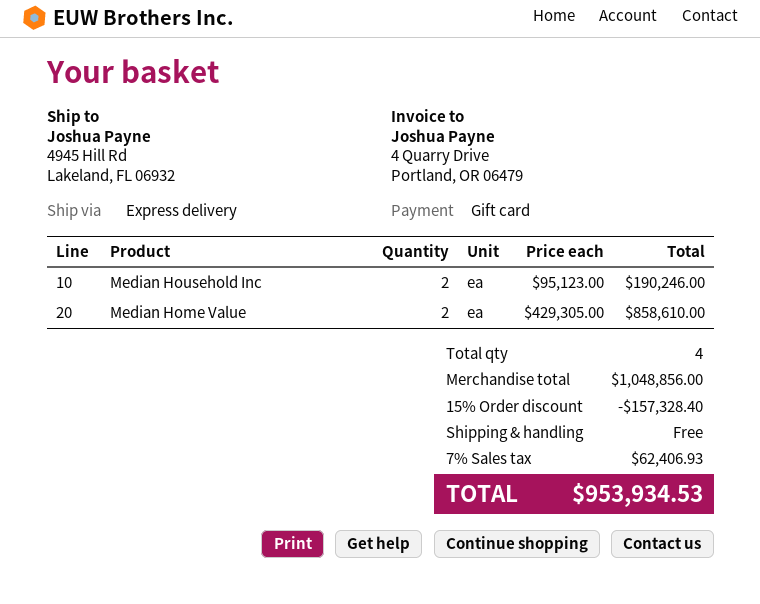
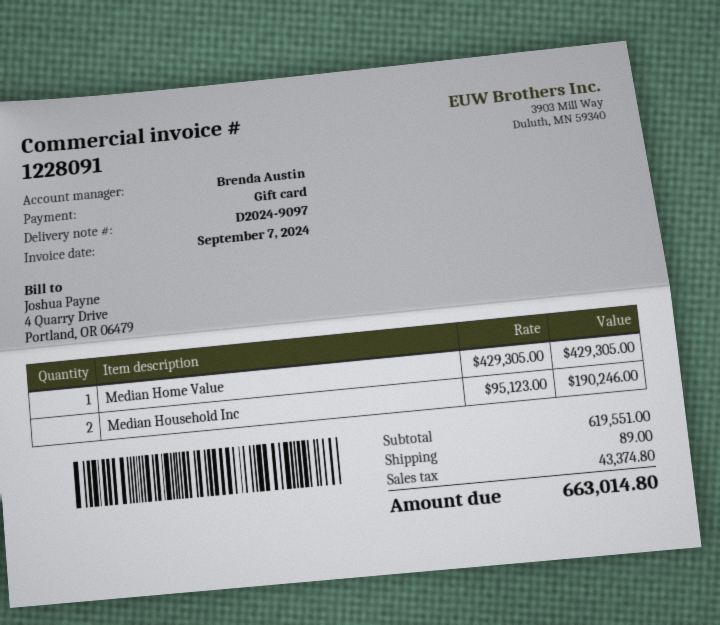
Median Home Value: 2 x 429305.00 = 858610.00 -> 1 x 429305.00 = 429305.00
subtotal: 1048856.00 -> 619551.00
discount: 15% = 157328.40 -> none
shipping: 0.00 -> 89.00
tax: 62406.93 -> 43374.80
total: 953934.53 -> 663014.80

